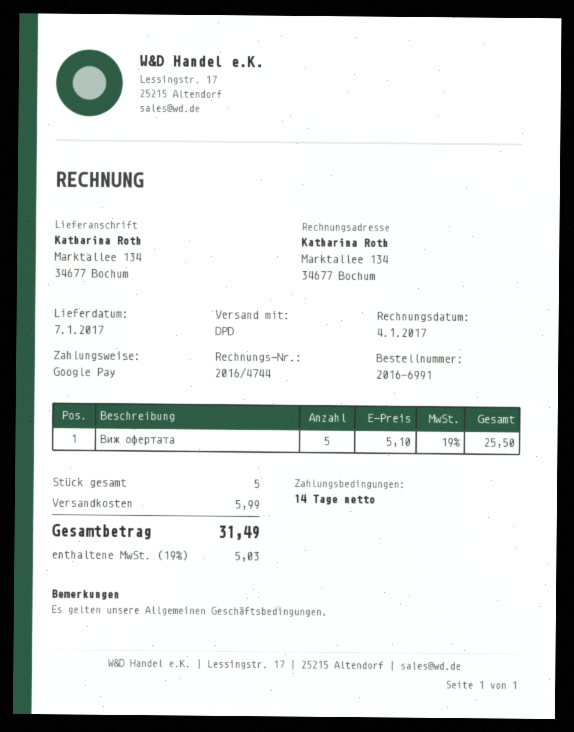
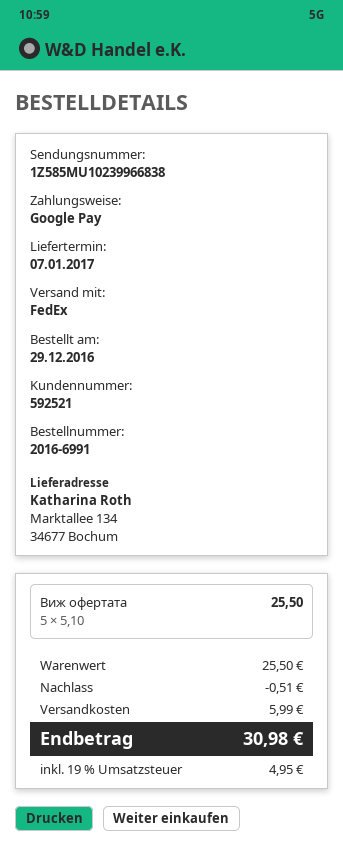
shipping method: DPD -> FedEx
discount: none -> 0.51
tax: 19% = 5.03 -> 19% = 4.95
total: 31.49 -> 30.98

